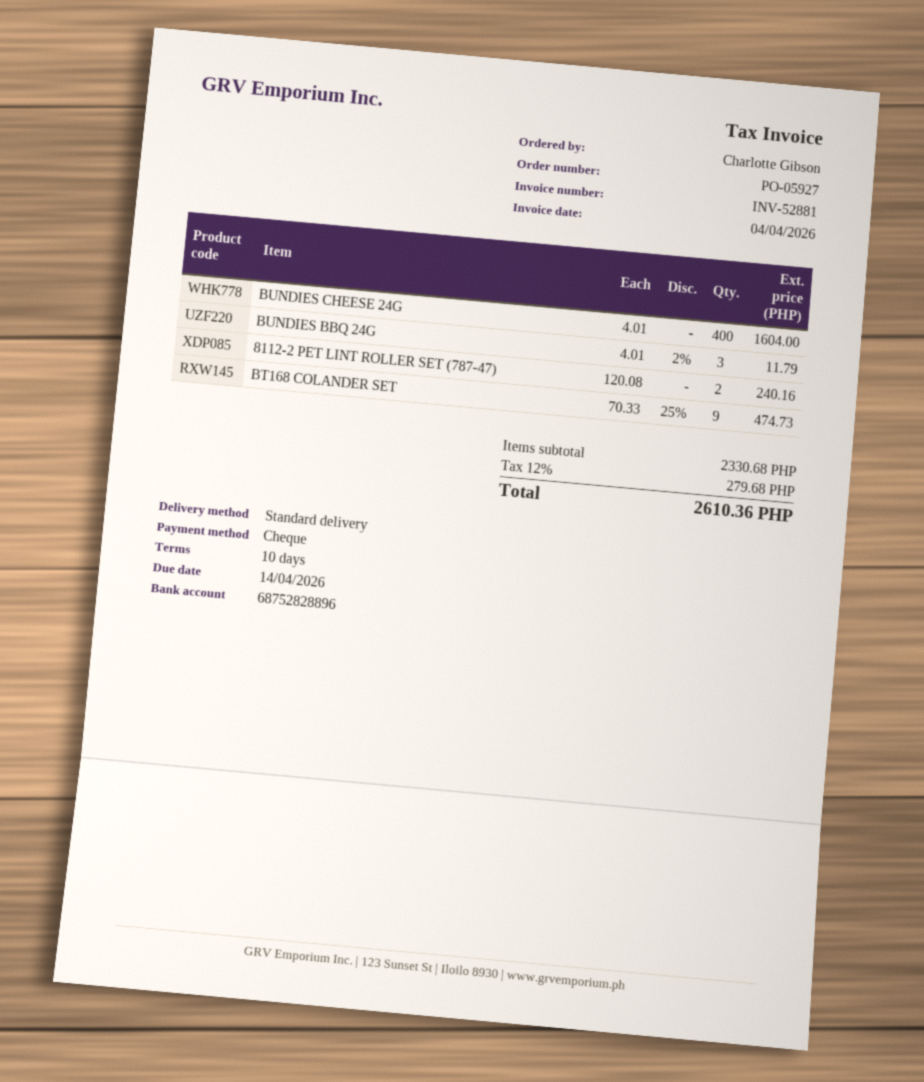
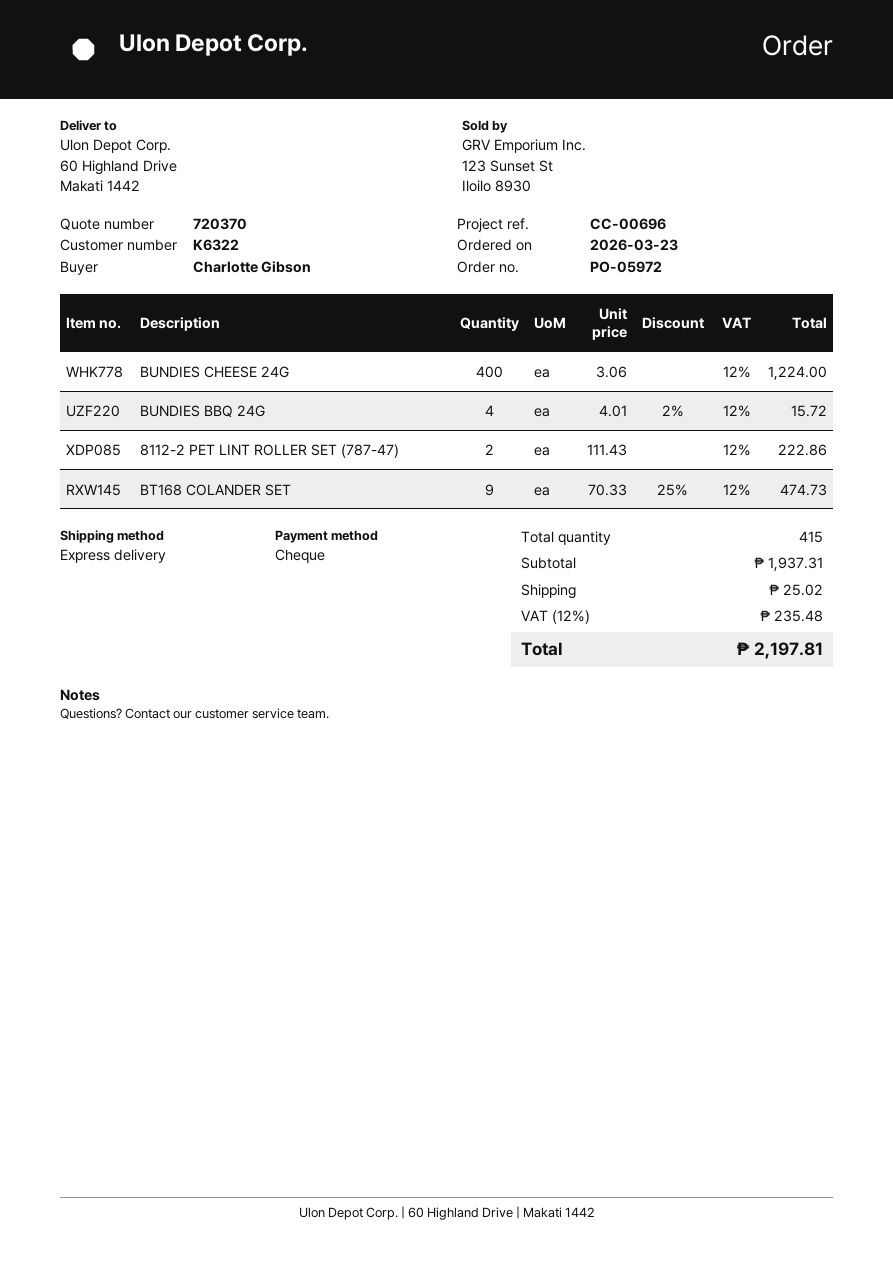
order number: PO-05927 -> PO-05972
shipping method: standard -> express
BUNDIES CHEESE 24G: 400 x 4.01 = 1604.00 -> 400 x 3.06 = 1224.00
BUNDIES BBQ 24G: 3 x 4.01 - 2% = 11.79 -> 4 x 4.01 - 2% = 15.72
8112-2 PET LINT ROLLER SET (787-47): 2 x 120.08 = 240.16 -> 2 x 111.43 = 222.86
subtotal: 2330.68 -> 1937.31
shipping: none -> 25.02
tax: 12% = 279.68 -> 12% = 235.48
total: 2610.36 -> 2197.81

